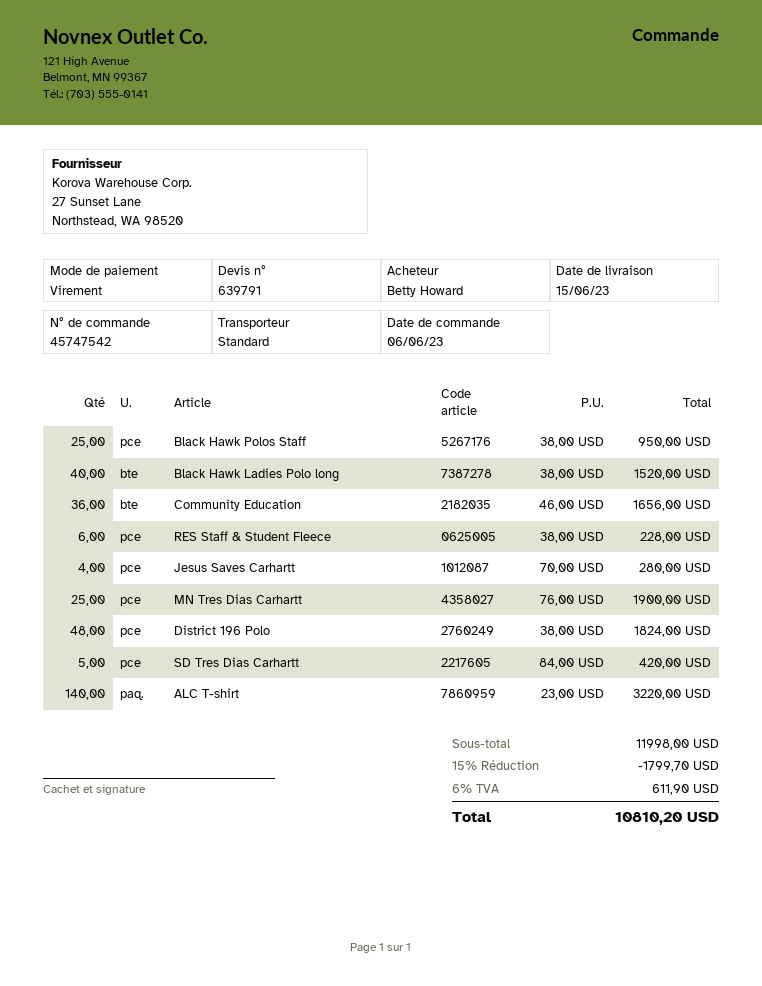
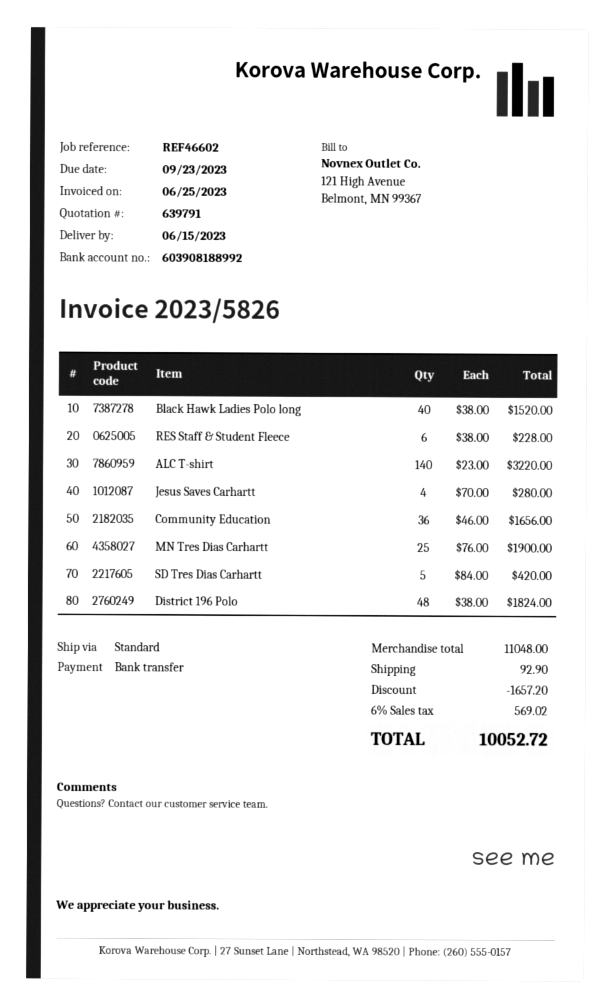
Black Hawk Polos Staff: 25 x 38.00 = 950.00 -> none
subtotal: 11998.00 -> 11048.00
discount: 1799.70 -> 1657.20
shipping: none -> 92.90
tax: 6% = 611.90 -> 6% = 569.02
total: 10810.20 -> 10052.72

